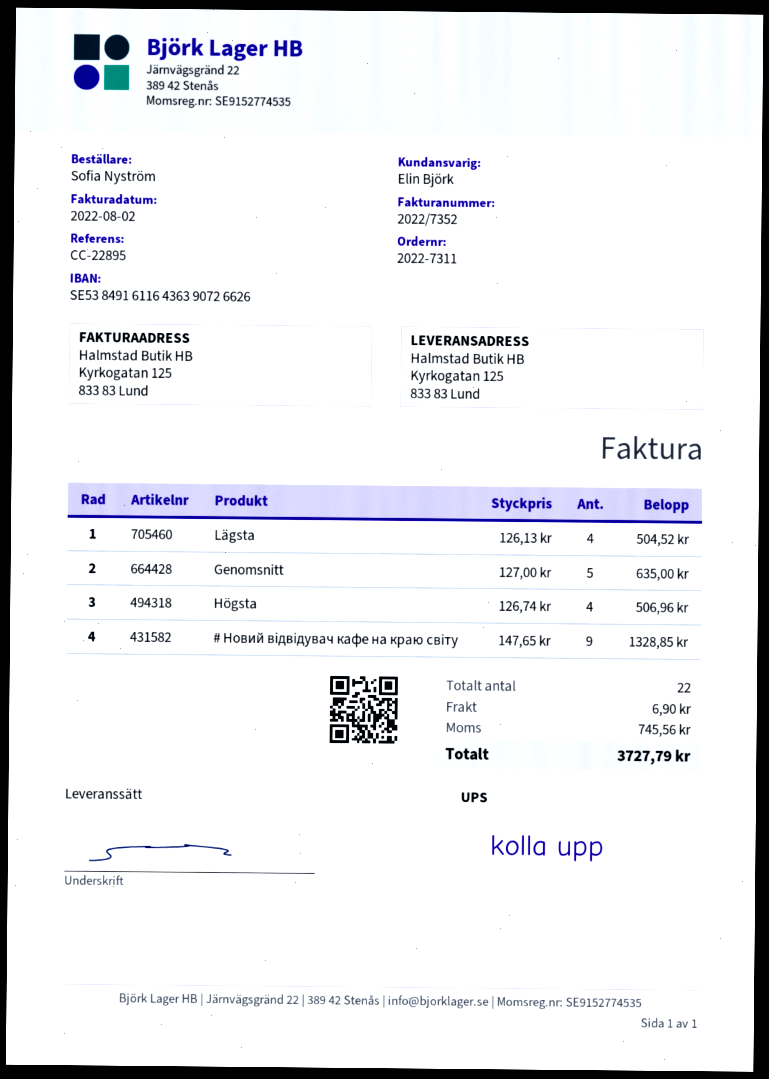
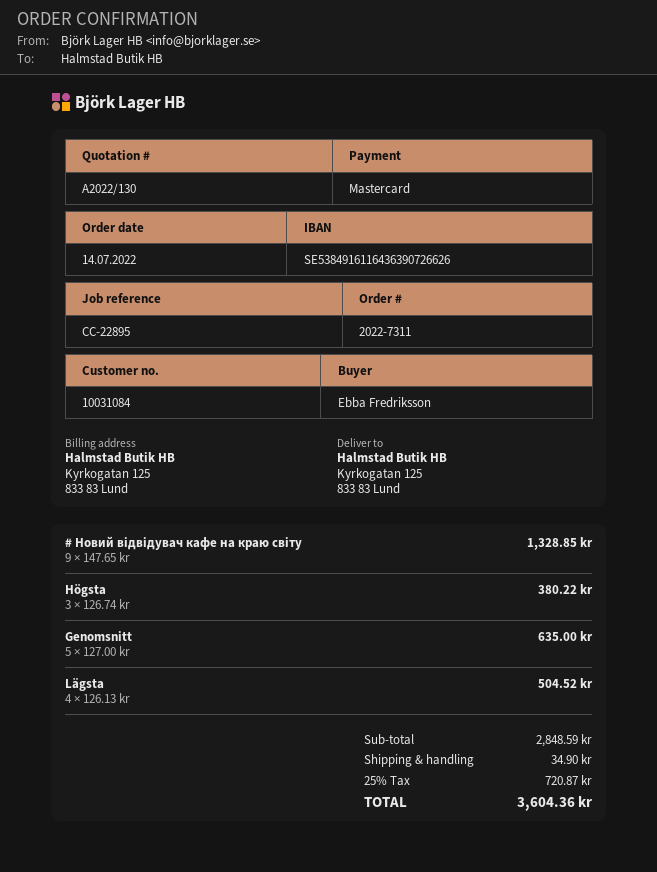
ordered by: Sofia Nyström -> Ebba Fredriksson
Högsta: 4 x 126.74 = 506.96 -> 3 x 126.74 = 380.22
shipping: 6.90 -> 34.90
tax: 745.56 -> 720.87
total: 3727.79 -> 3604.36

